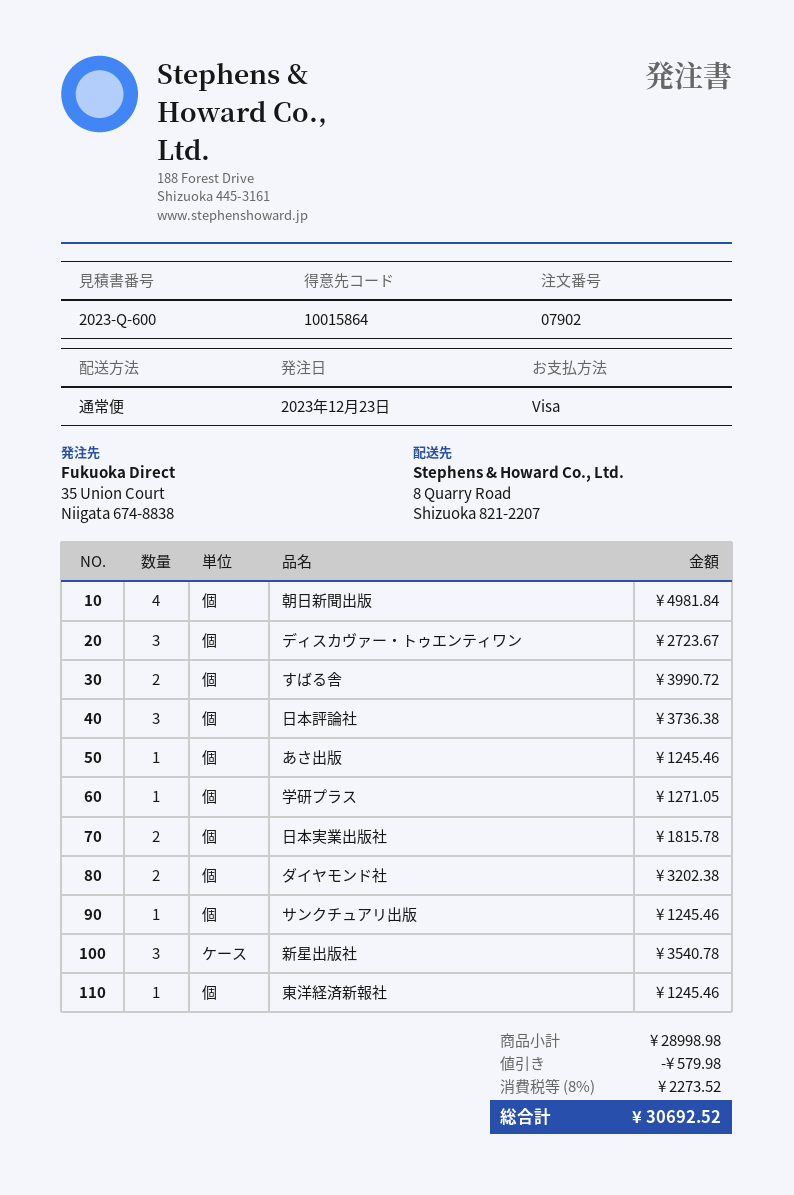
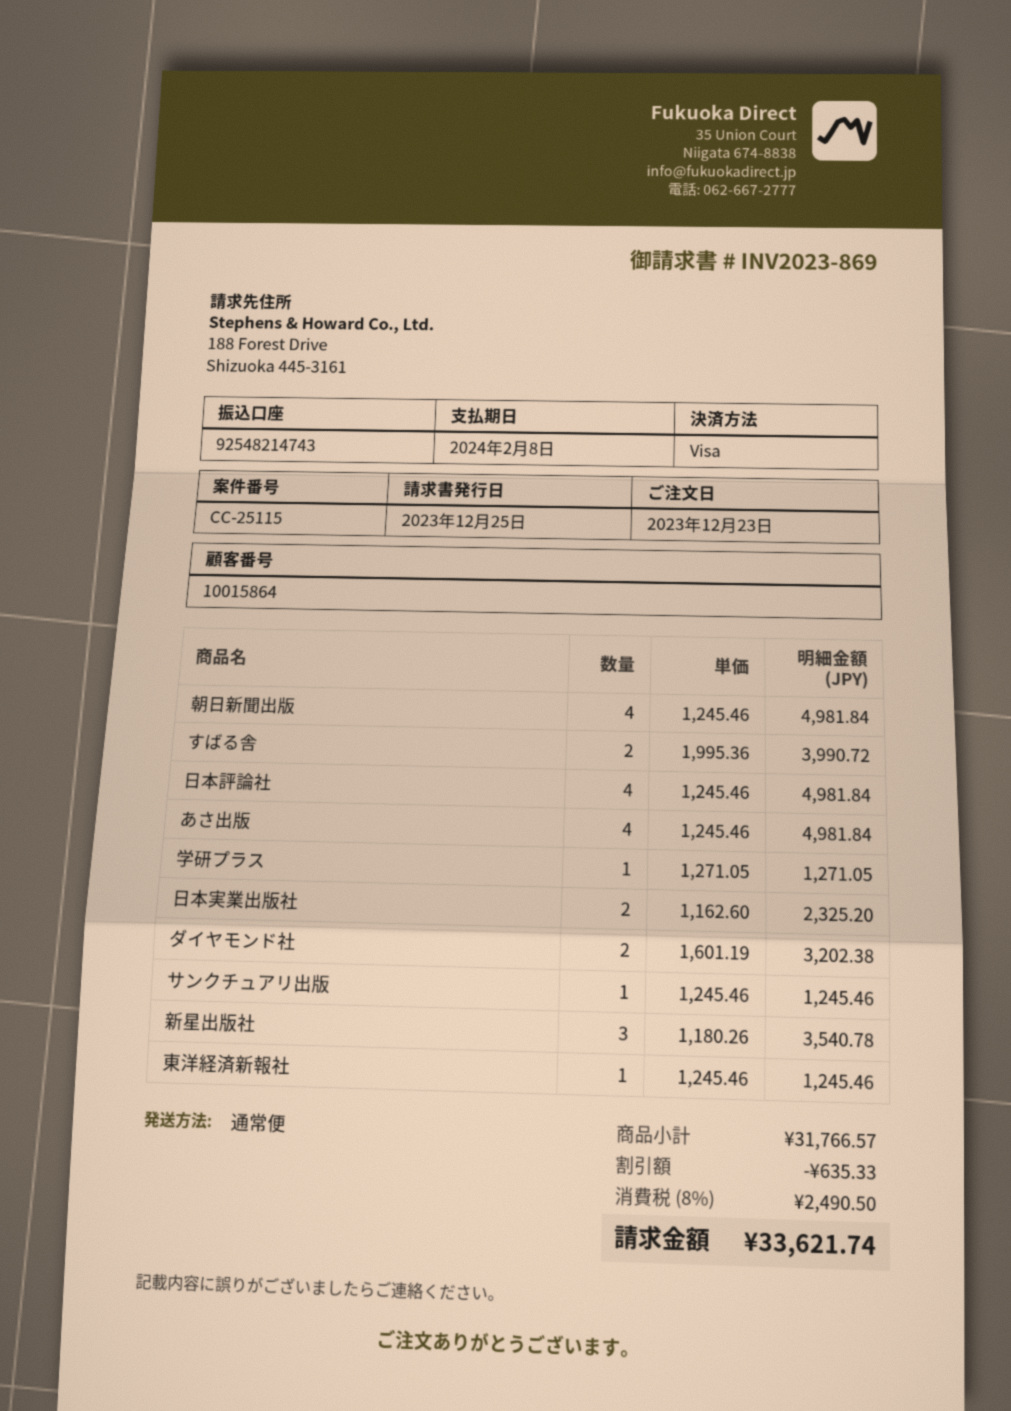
ディスカヴァー・トゥエンティワン: 3 for 2723.67 -> none
日本評論社: 3 for 3736.38 -> 4 for 4981.84
あさ出版: 1 for 1245.46 -> 4 for 4981.84
日本実業出版社: 2 for 1815.78 -> 2 for 2325.20
subtotal: 28998.98 -> 31766.57
discount: 579.98 -> 635.33
tax: 8% = 2273.52 -> 8% = 2490.50
total: 30692.52 -> 33621.74

